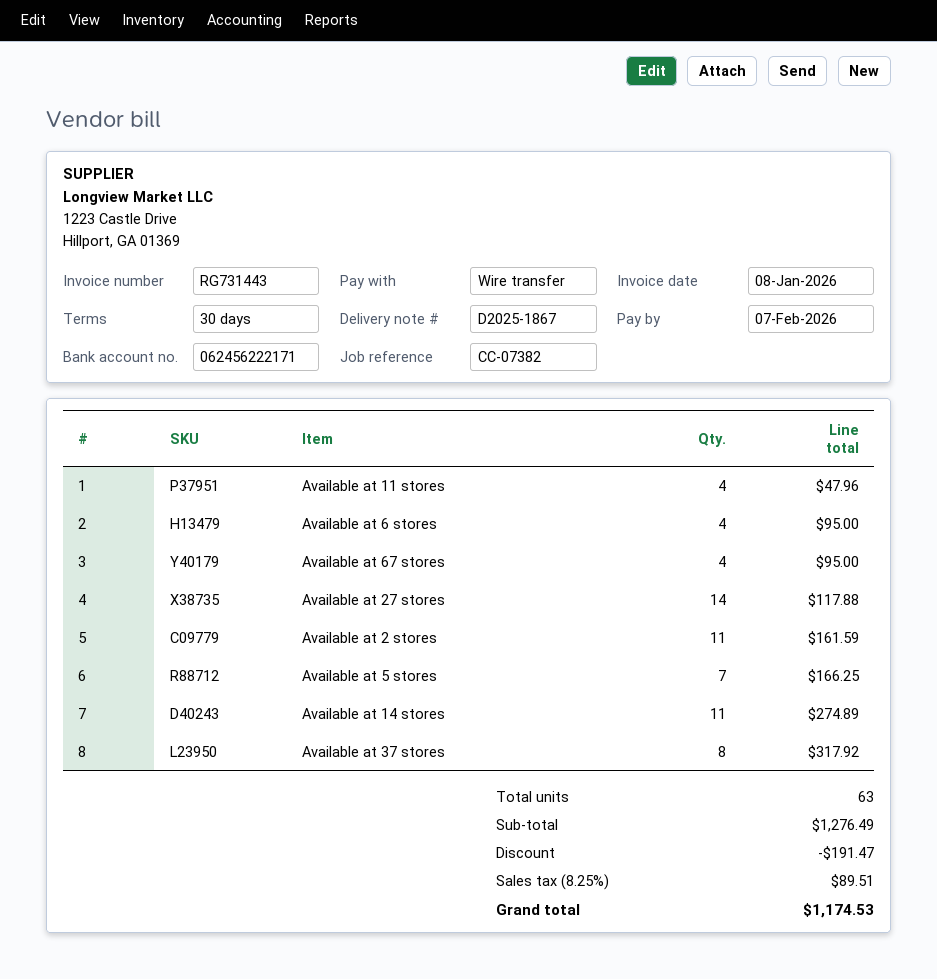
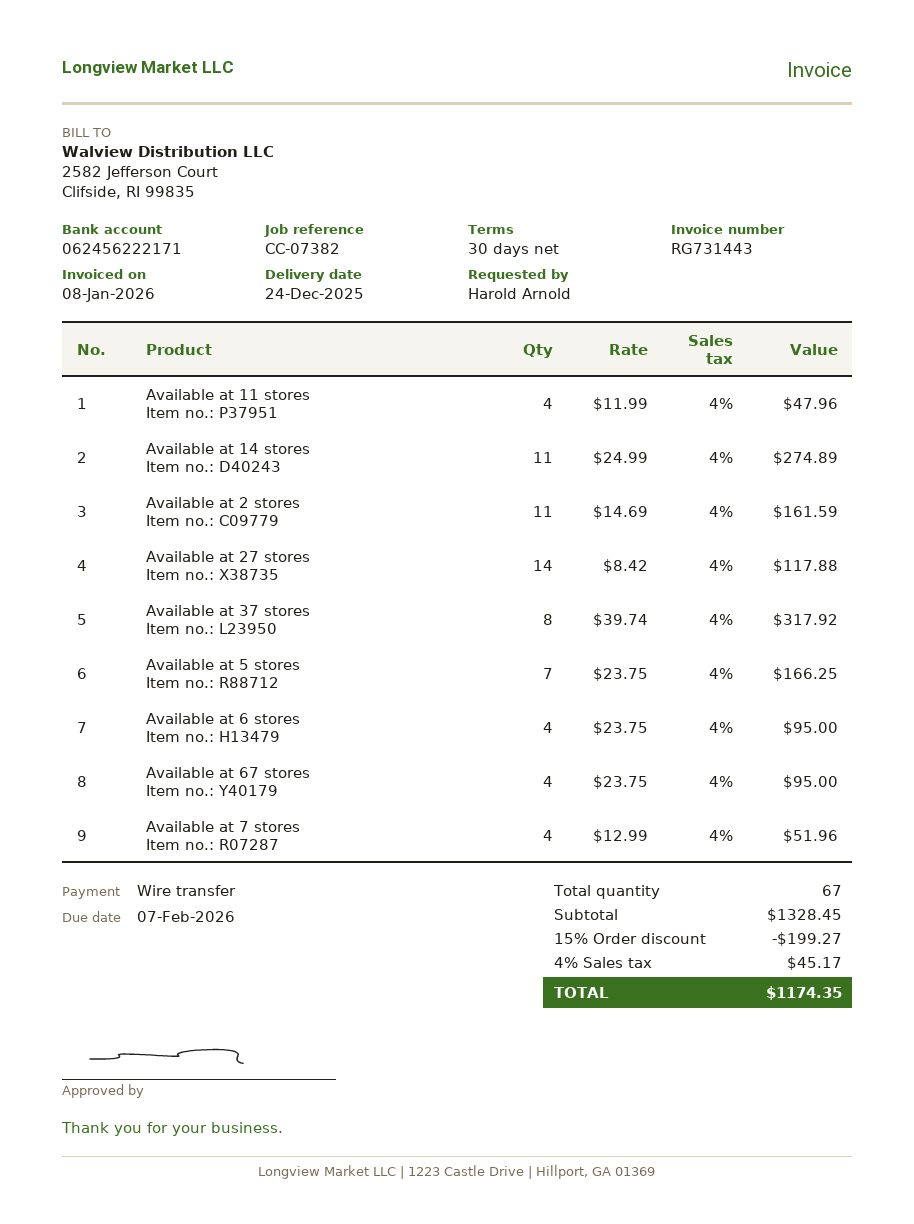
Available at 7 stores: none -> 4 for 51.96
total quantity: 63 -> 67
subtotal: 1276.49 -> 1328.45
discount: 191.47 -> 199.27
tax: 8.25% = 89.51 -> 4% = 45.17
total: 1174.53 -> 1174.35

